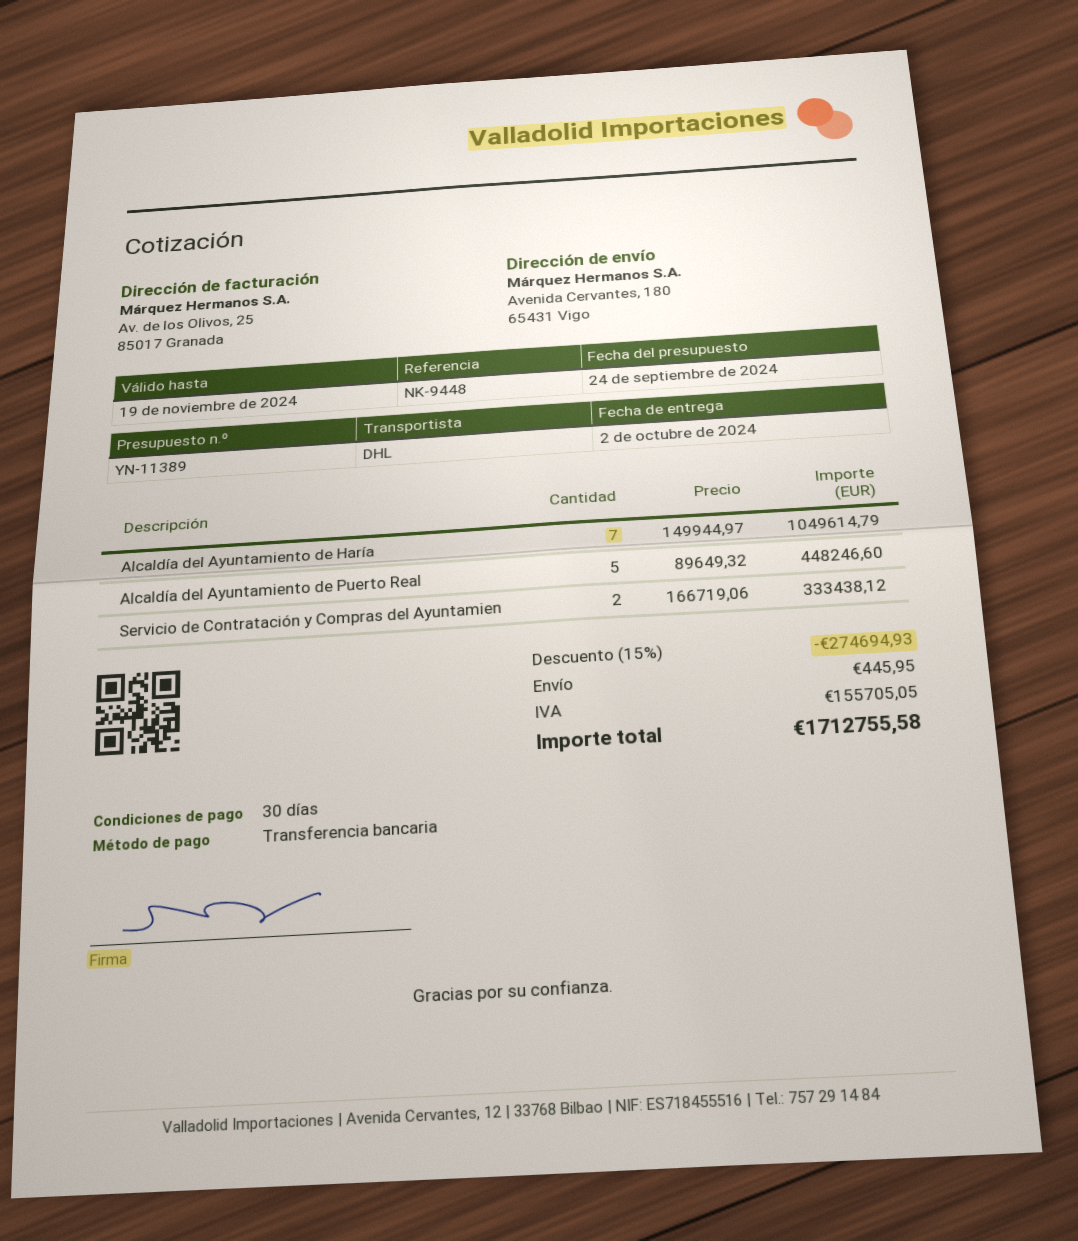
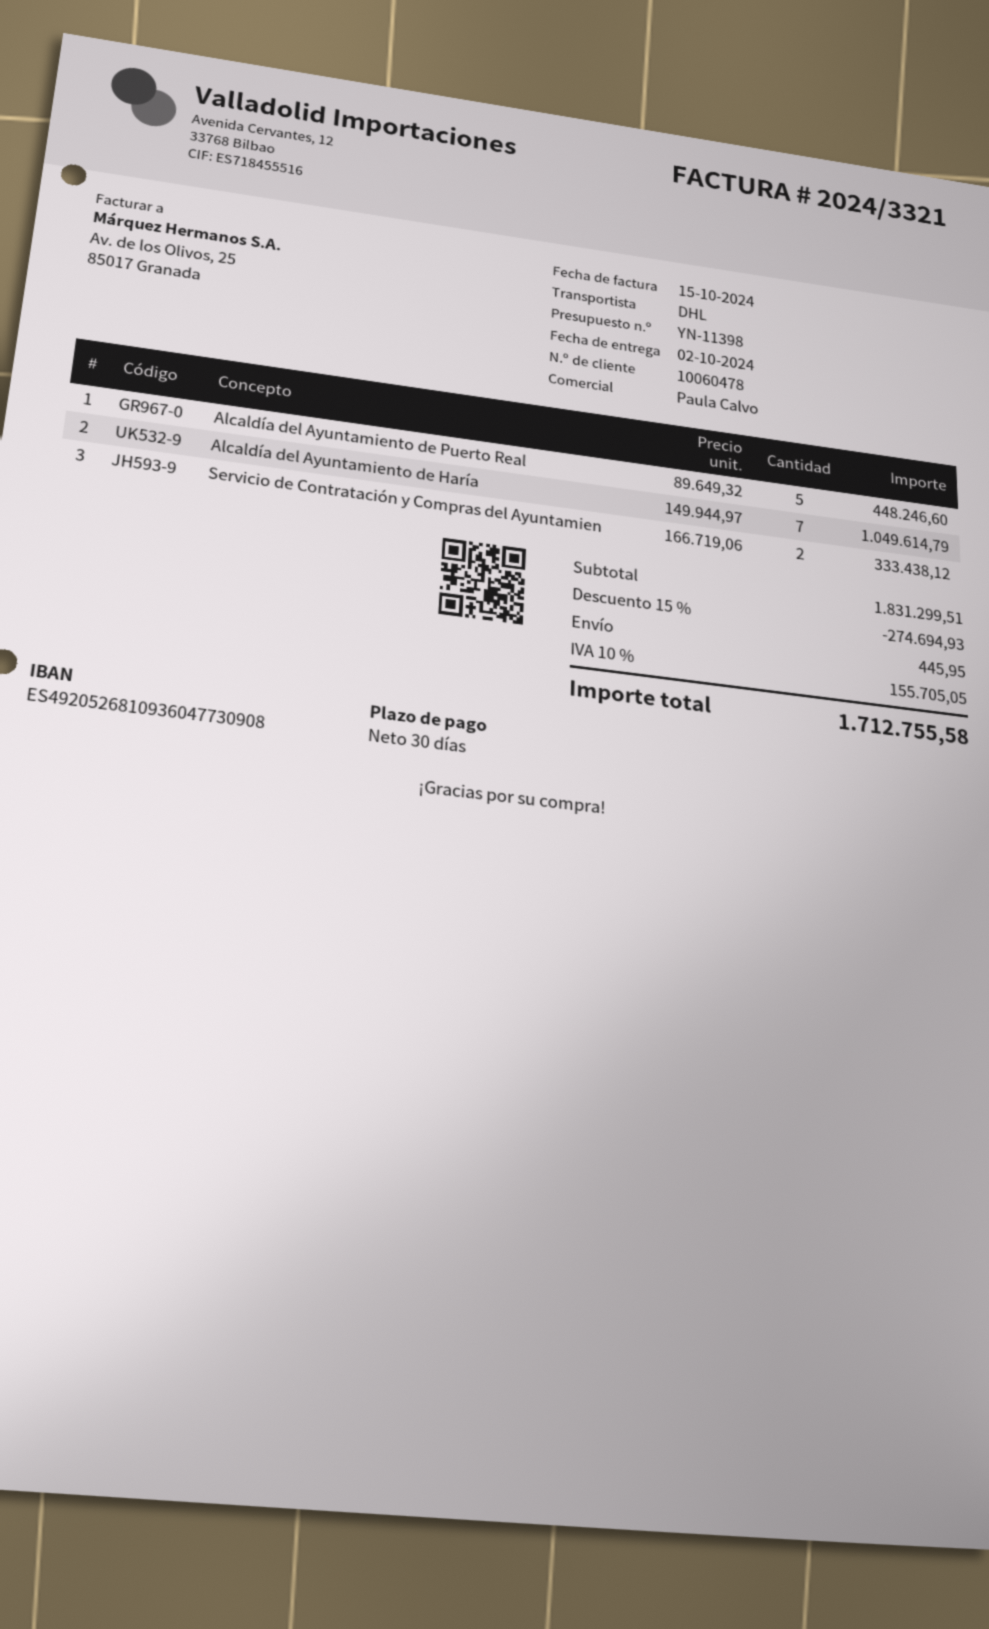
quote number: YN-11389 -> YN-11398

